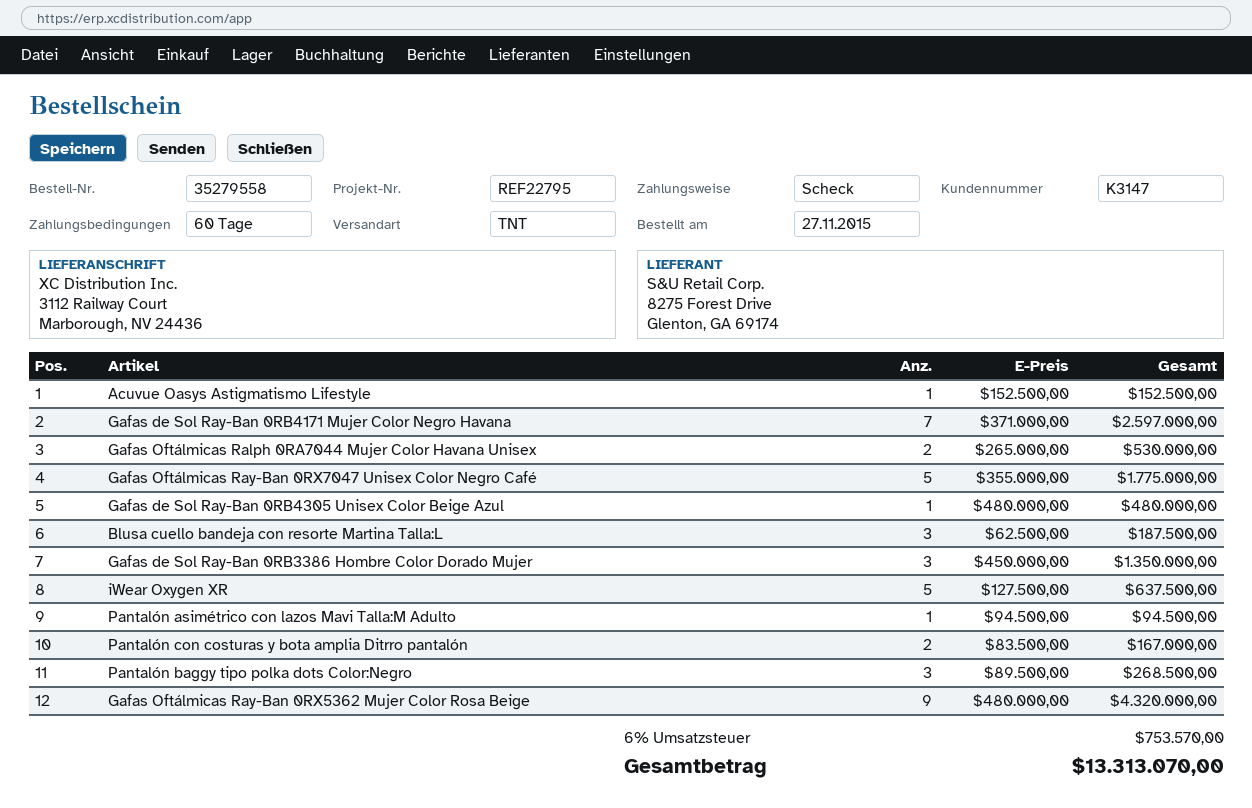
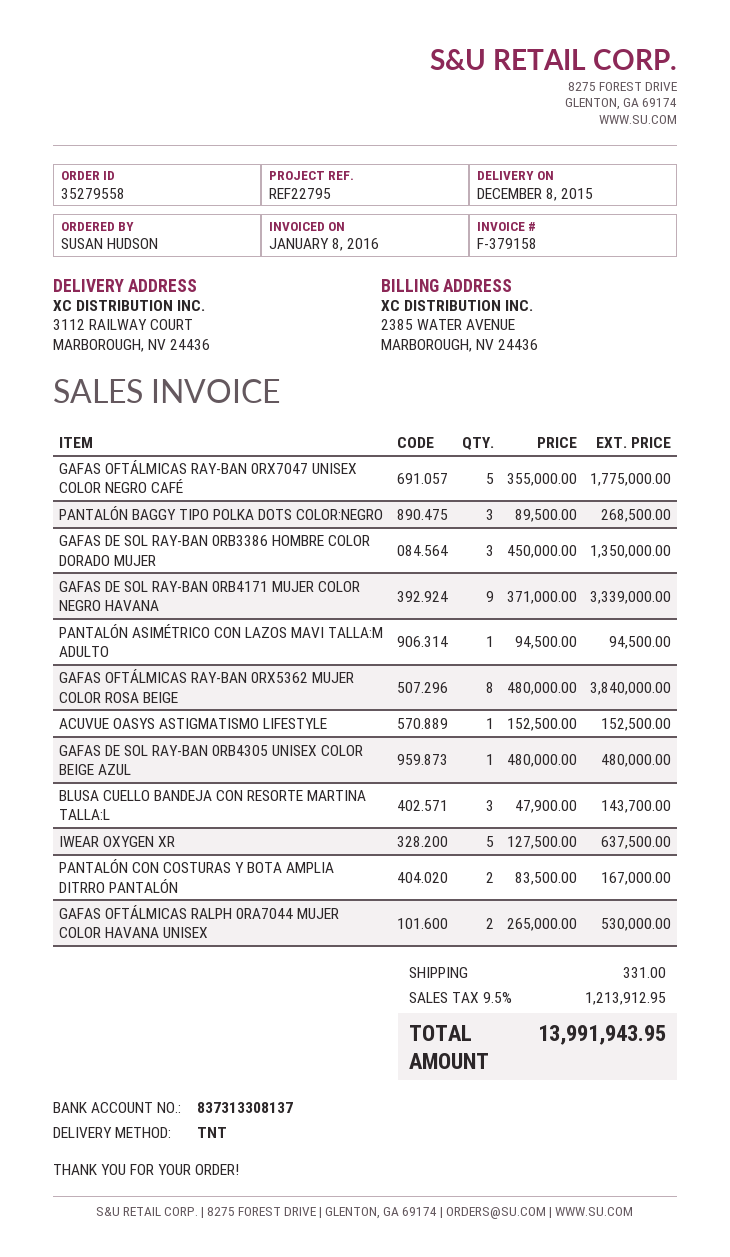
Gafas de Sol Ray-Ban 0RB4171 Mujer Color Negro Havana: 7 x 371000.00 = 2597000.00 -> 9 x 371000.00 = 3339000.00
Blusa cuello bandeja con resorte Martina Talla:L: 3 x 62500.00 = 187500.00 -> 3 x 47900.00 = 143700.00
Gafas Oftálmicas Ray-Ban 0RX5362 Mujer Color Rosa Beige: 9 x 480000.00 = 4320000.00 -> 8 x 480000.00 = 3840000.00
shipping: none -> 331.00
tax: 6% = 753570.00 -> 9.5% = 1213912.95
total: 13313070.00 -> 13991943.95

